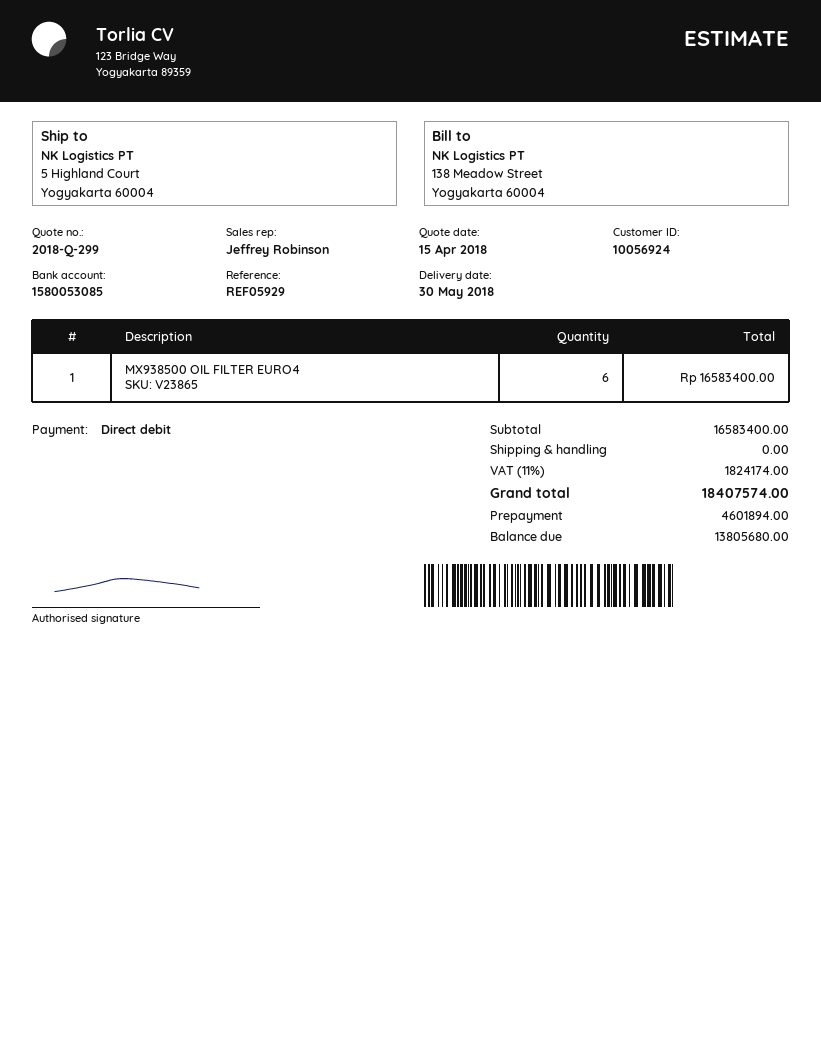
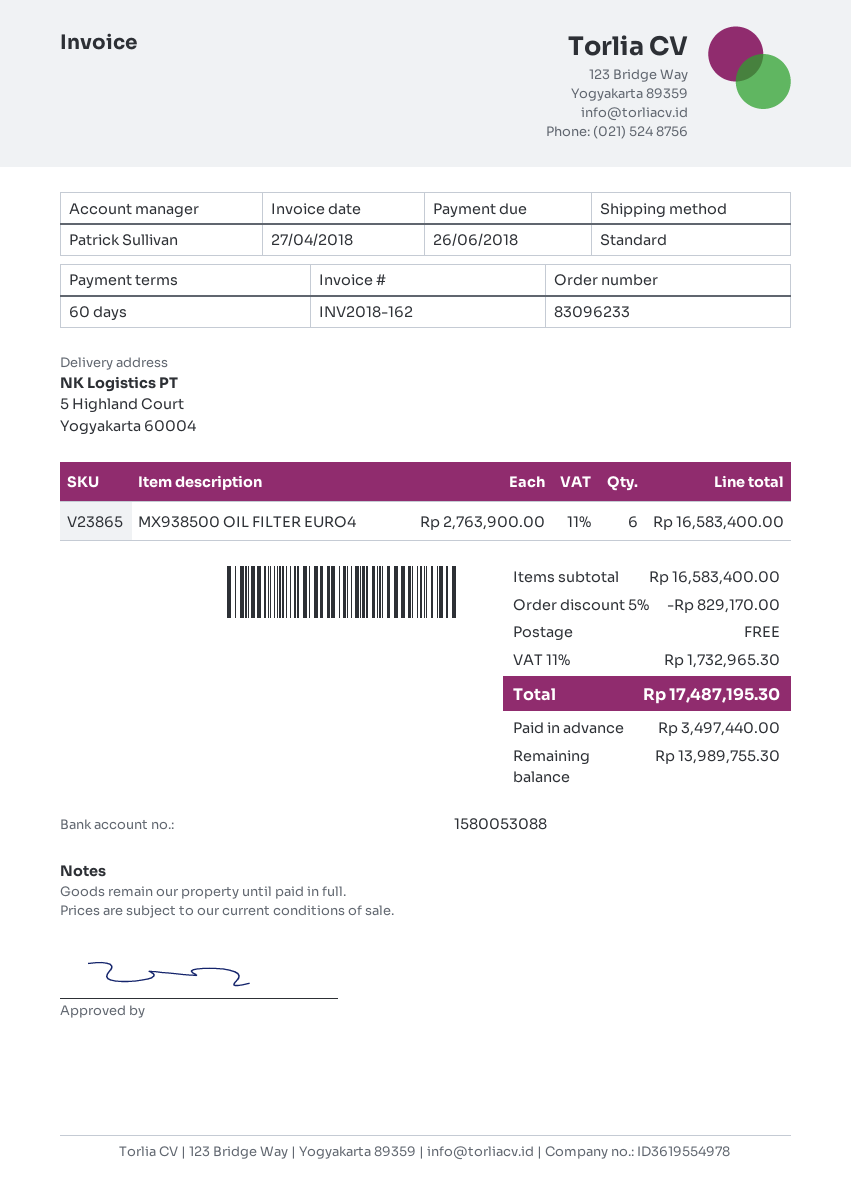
sales rep: Jeffrey Robinson -> Patrick Sullivan
bank account: 1580053085 -> 1580053088
discount: none -> 5% = 829170.00
tax: 11% = 1824174.00 -> 11% = 1732965.30
total: 18407574.00 -> 17487195.30
deposit: 4601894.00 -> 3497440.00
balance: 13805680.00 -> 13989755.30

